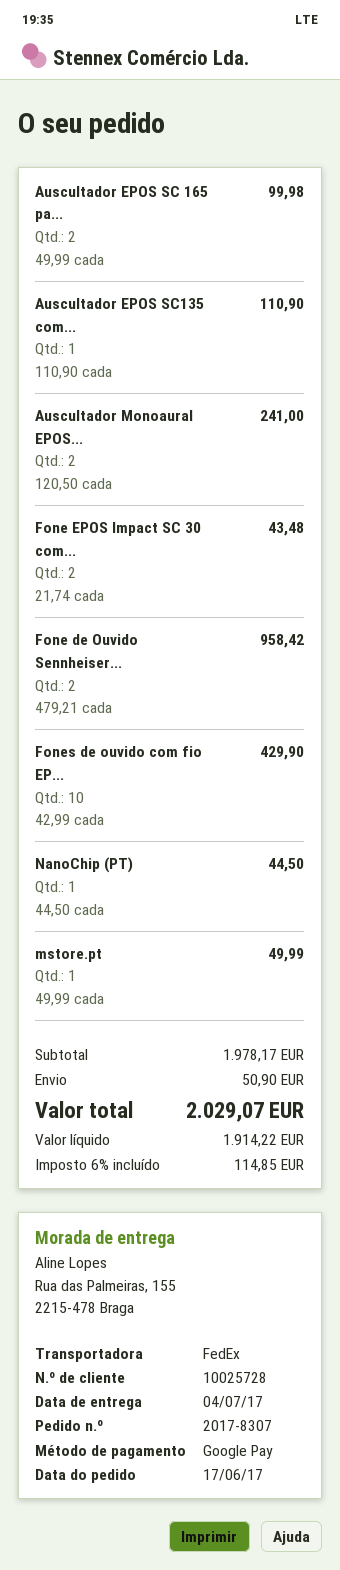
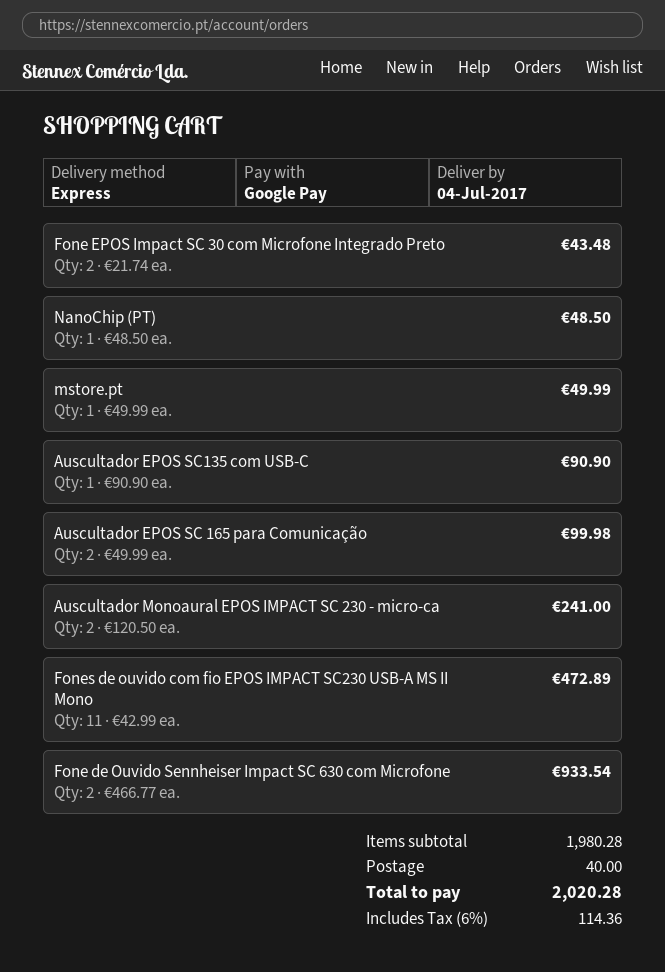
shipping method: FedEx -> express
Auscultador EPOS SC135 com...: 1 x 110.90 = 110.90 -> 1 x 90.90 = 90.90
Fone de Ouvido Sennheiser...: 2 x 479.21 = 958.42 -> 2 x 466.77 = 933.54
Fones de ouvido com fio EP...: 10 x 42.99 = 429.90 -> 11 x 42.99 = 472.89
NanoChip (PT): 1 x 44.50 = 44.50 -> 1 x 48.50 = 48.50
subtotal: 1978.17 -> 1980.28
shipping: 50.90 -> 40.00
tax: 6% = 114.85 -> 6% = 114.36
total: 2029.07 -> 2020.28

